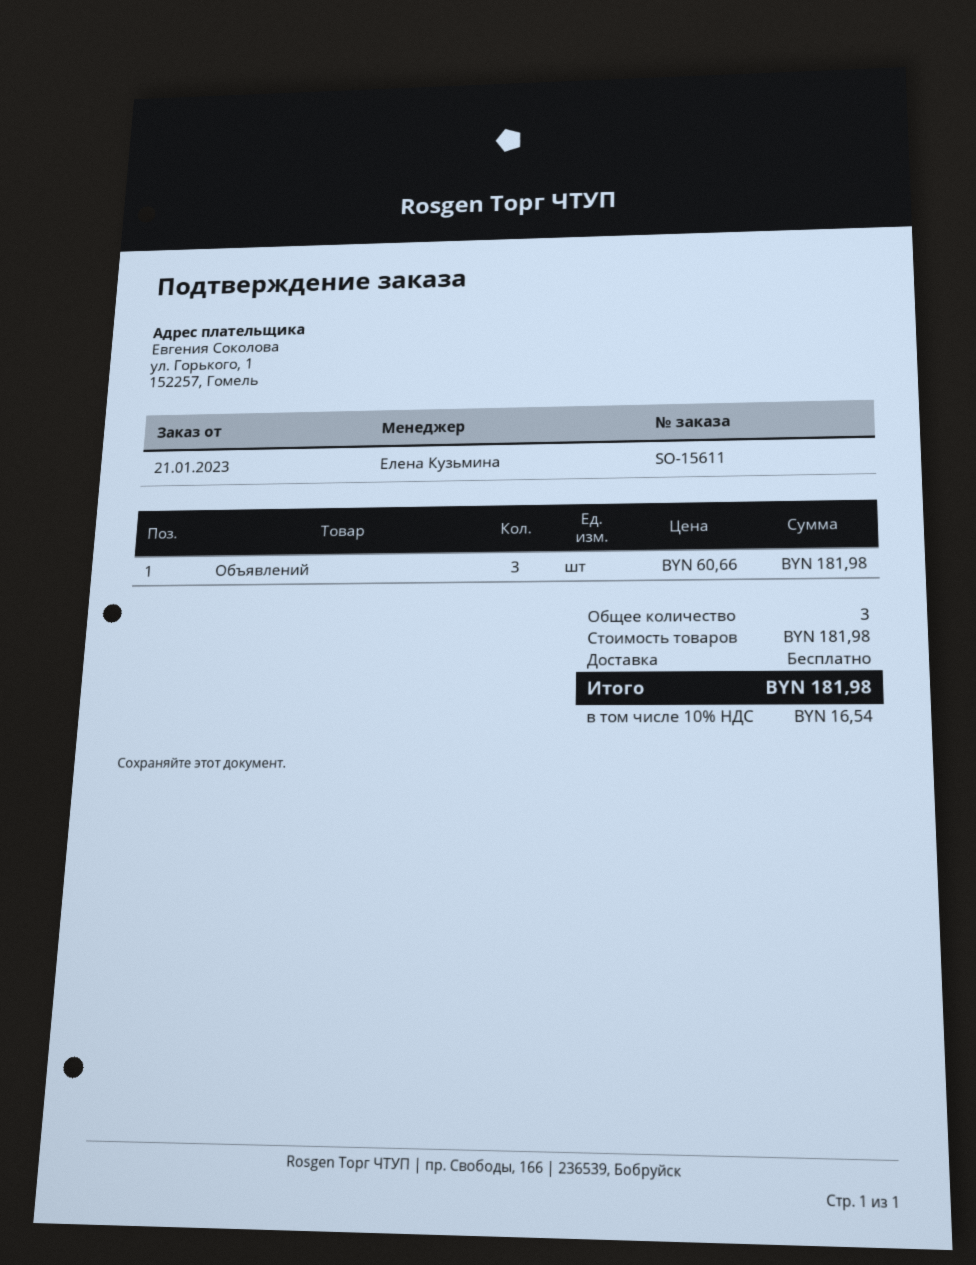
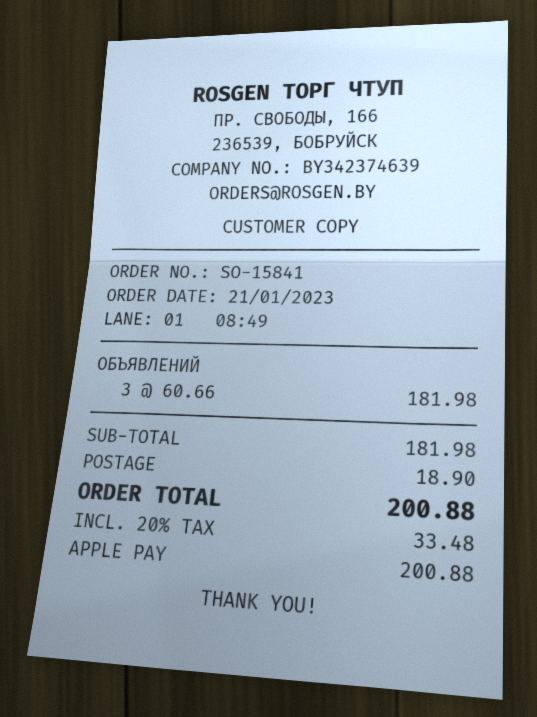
order number: SO-15611 -> SO-15841
shipping: 0.00 -> 18.90
tax: 10% = 16.54 -> 20% = 33.48
total: 181.98 -> 200.88

